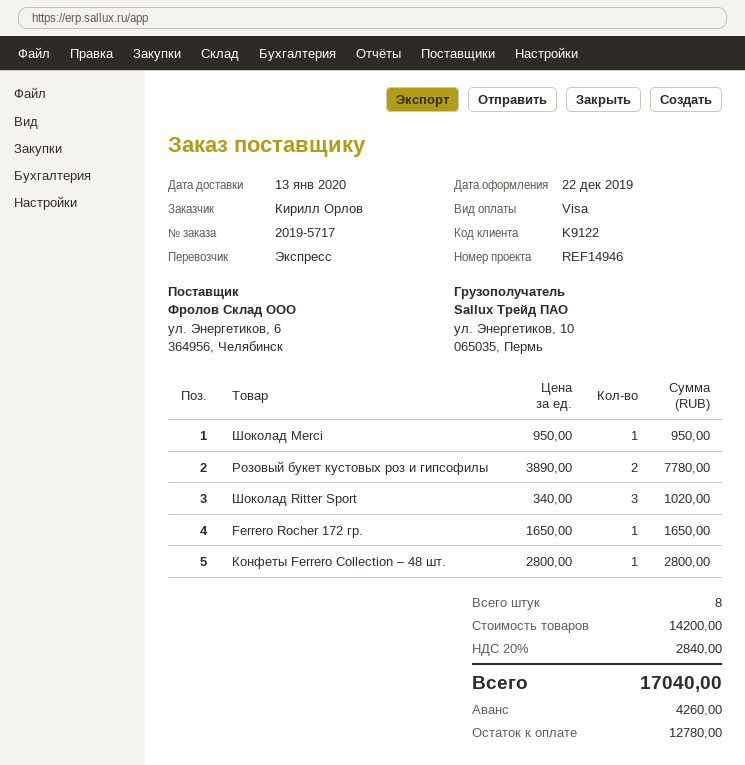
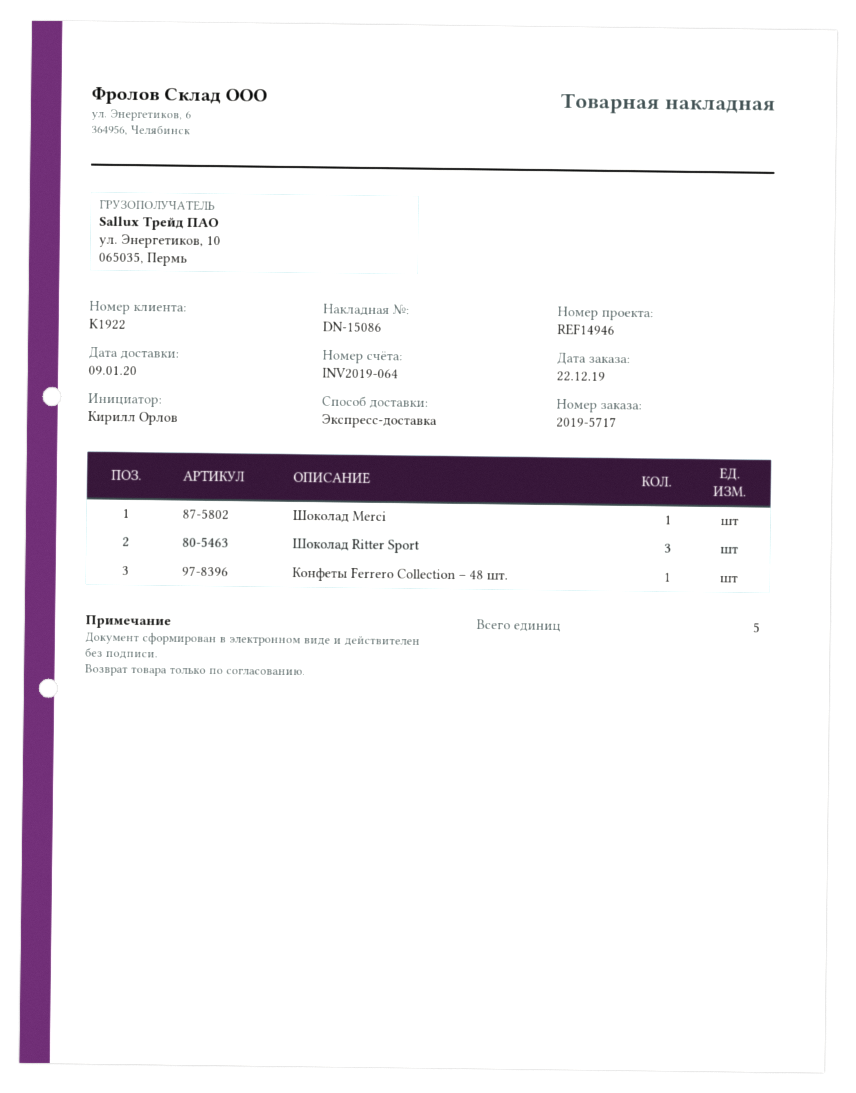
delivery date: 2020-01-13 -> 2020-01-09
customer number: K9122 -> K1922
Розовый букет кустовых роз и гипсофилы: 2 -> none
Ferrero Rocher 172 гр.: 1 -> none
total quantity: 8 -> 5

